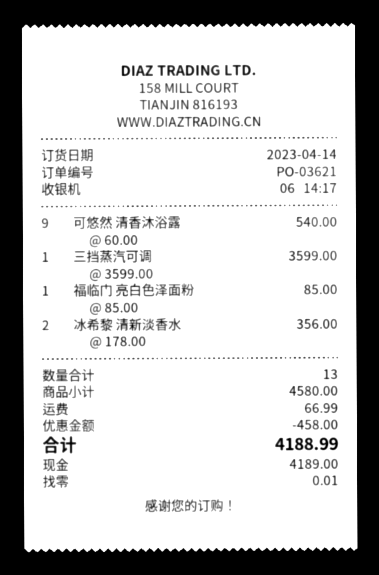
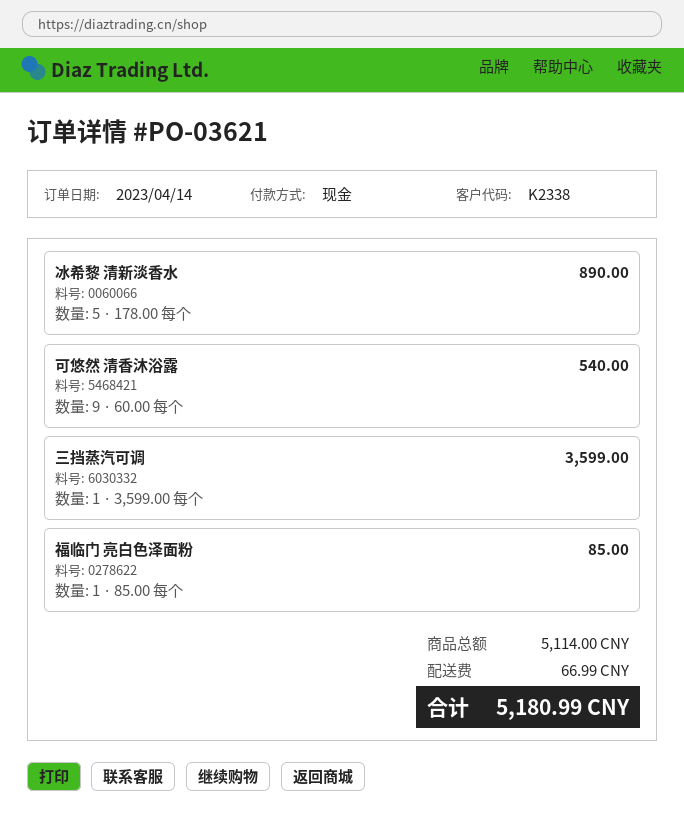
冰希黎 清新淡香水: 2 x 178.00 = 356.00 -> 5 x 178.00 = 890.00
subtotal: 4580.00 -> 5114.00
discount: 458.00 -> none
total: 4188.99 -> 5180.99

